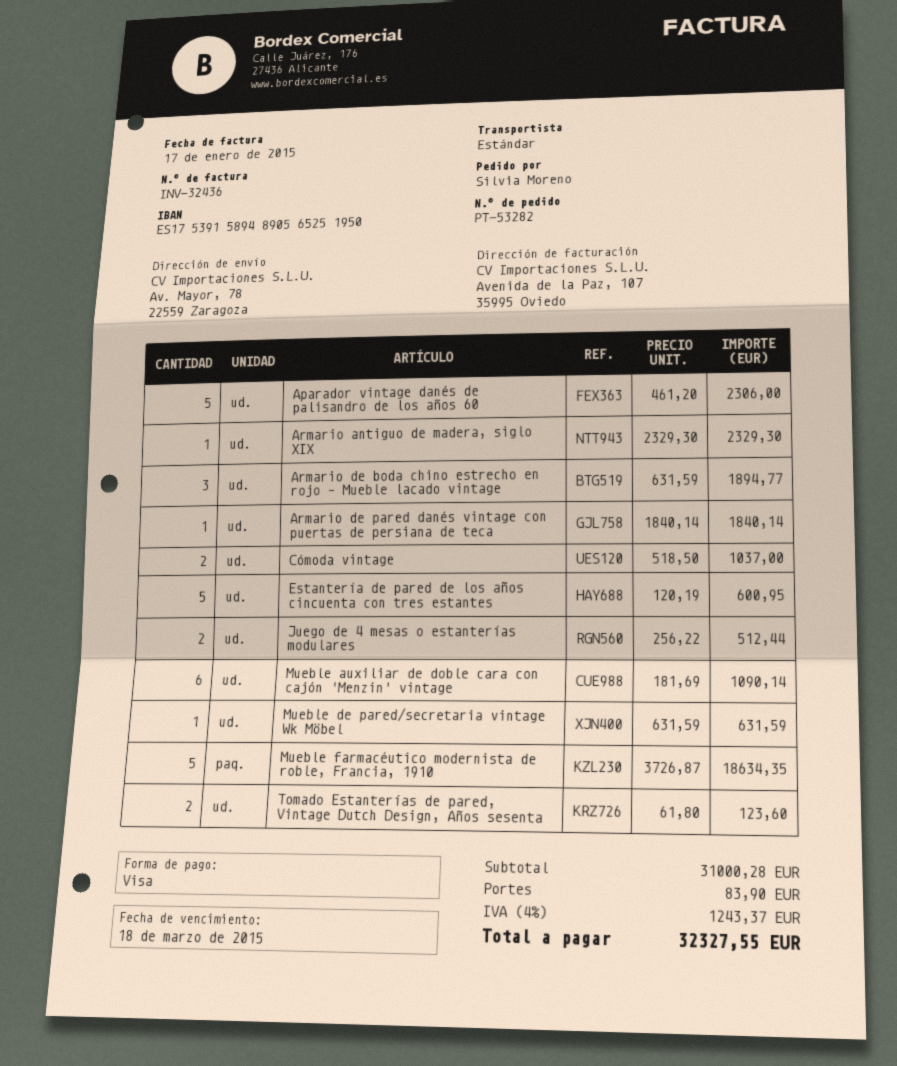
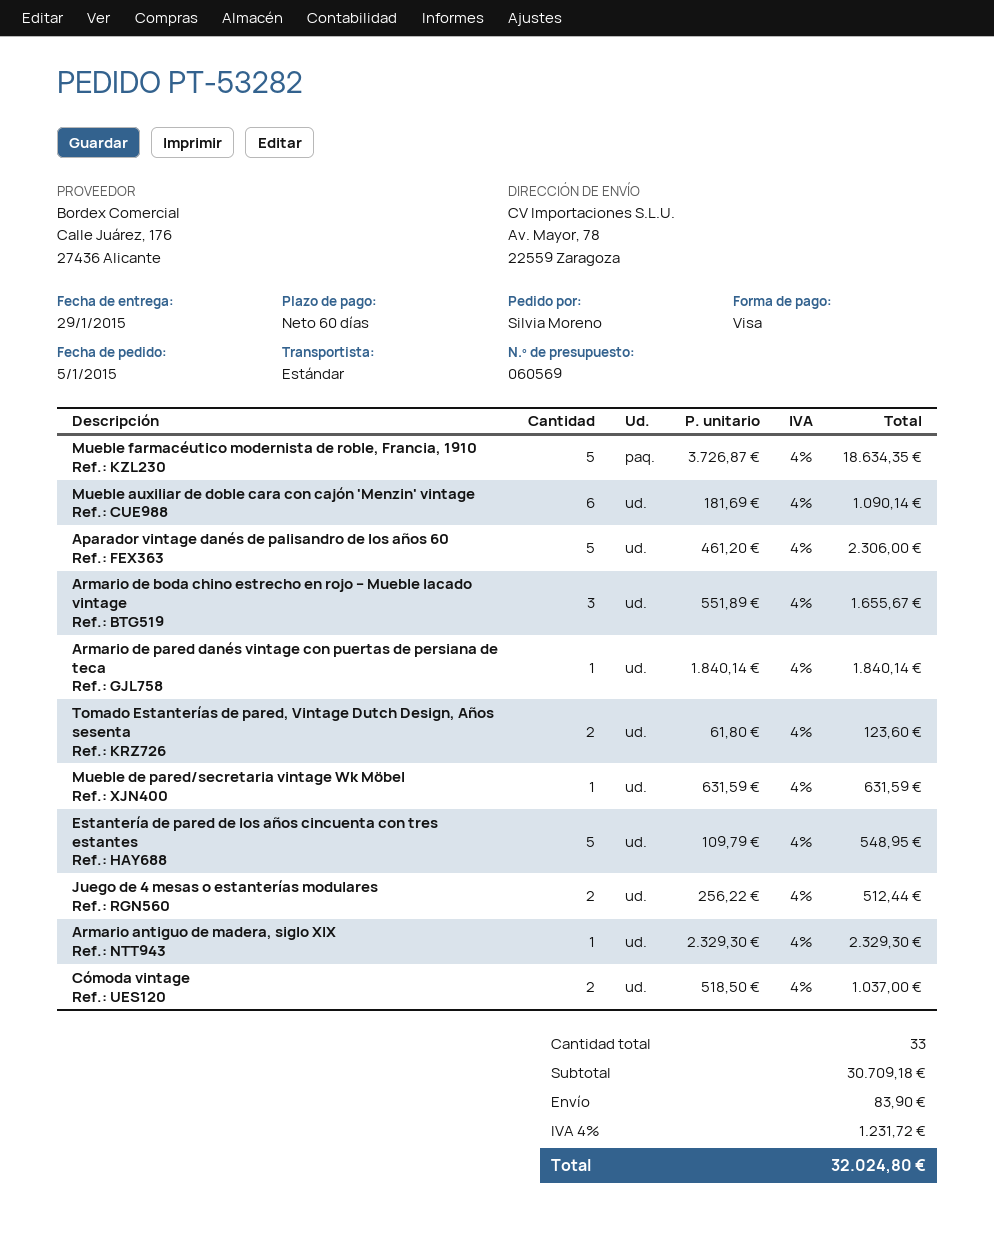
Armario de boda chino estrecho en rojo – Mueble lacado vintage: 3 x 631.59 = 1894.77 -> 3 x 551.89 = 1655.67
Estantería de pared de los años cincuenta con tres estantes: 5 x 120.19 = 600.95 -> 5 x 109.79 = 548.95
subtotal: 31000.28 -> 30709.18
tax: 4% = 1243.37 -> 4% = 1231.72
total: 32327.55 -> 32024.80

